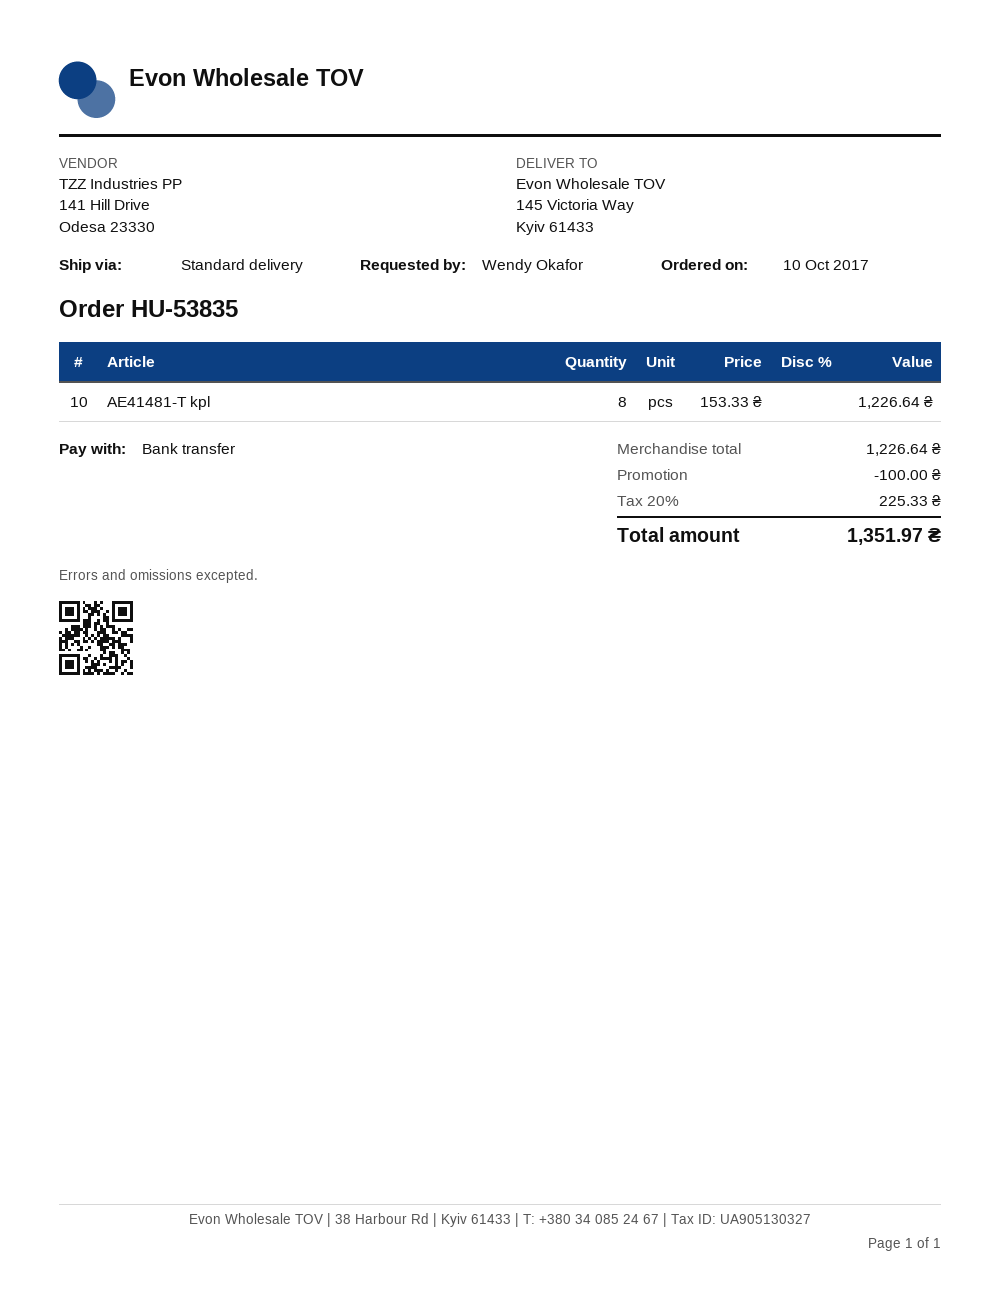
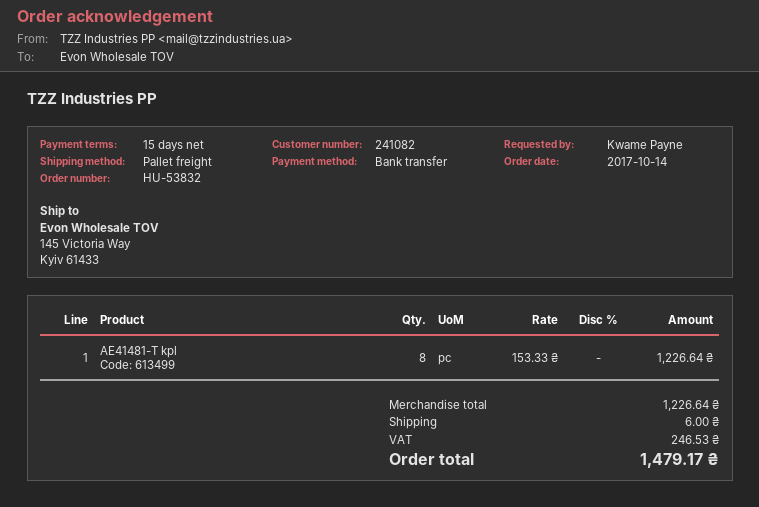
order number: HU-53835 -> HU-53832
order date: 2017-10-10 -> 2017-10-14
ordered by: Wendy Okafor -> Kwame Payne
shipping method: standard -> pallet freight
discount: 100.00 -> none
shipping: none -> 6.00
tax: 225.33 -> 246.53
total: 1351.97 -> 1479.17

